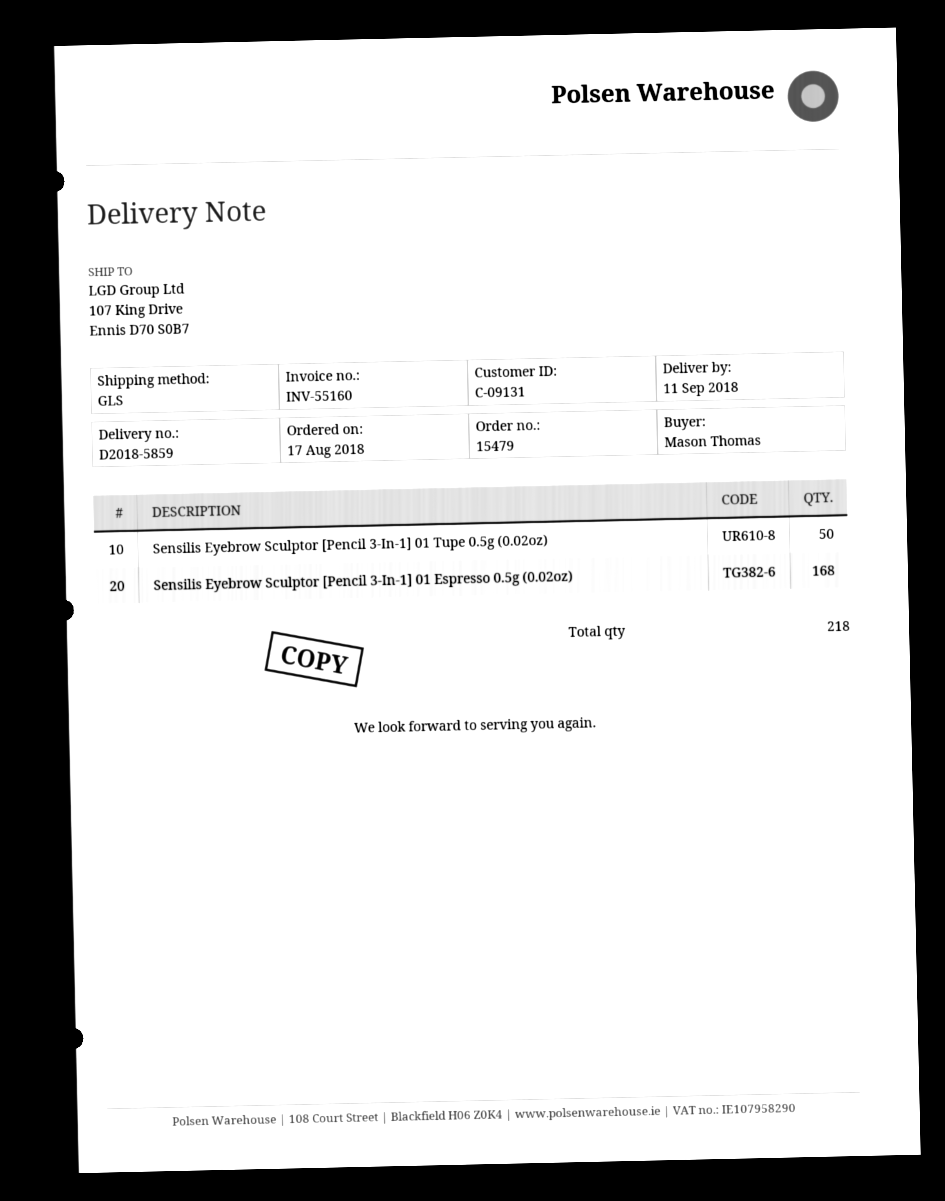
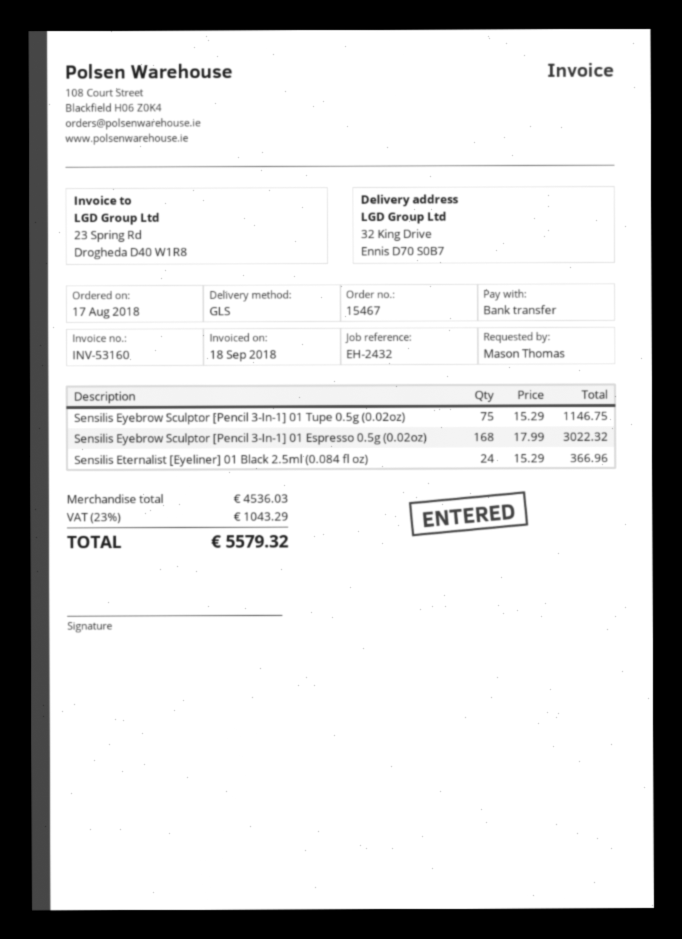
order number: 15479 -> 15467
invoice number: INV-55160 -> INV-53160
ship to: 107 King Drive, Ennis D70 S0B7 -> 32 King Drive, Ennis D70 S0B7
Sensilis Eyebrow Sculptor [Pencil 3-In-1] 01 Tupe 0.5g (0.02oz): 50 -> 75
Sensilis Eternalist [Eyeliner] 01 Black 2.5ml (0.084 fl oz): none -> 24

